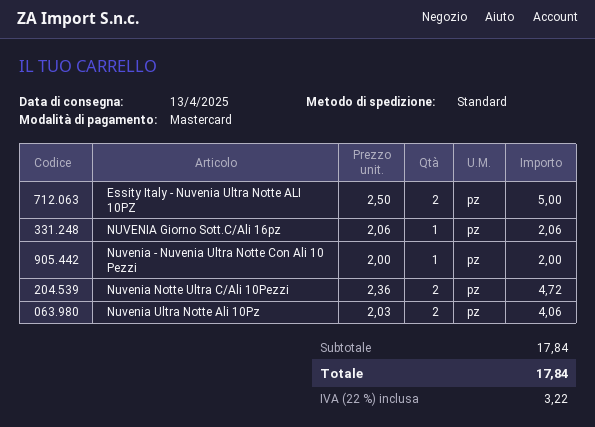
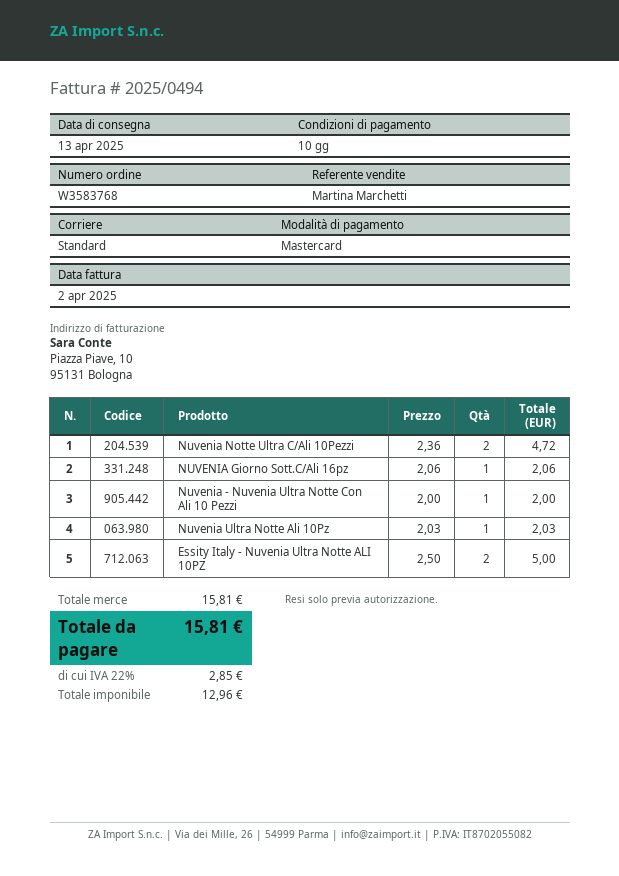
Nuvenia Ultra Notte Ali 10Pz: 2 x 2.03 = 4.06 -> 1 x 2.03 = 2.03
subtotal: 17.84 -> 15.81
tax: 22% = 3.22 -> 22% = 2.85
total: 17.84 -> 15.81

